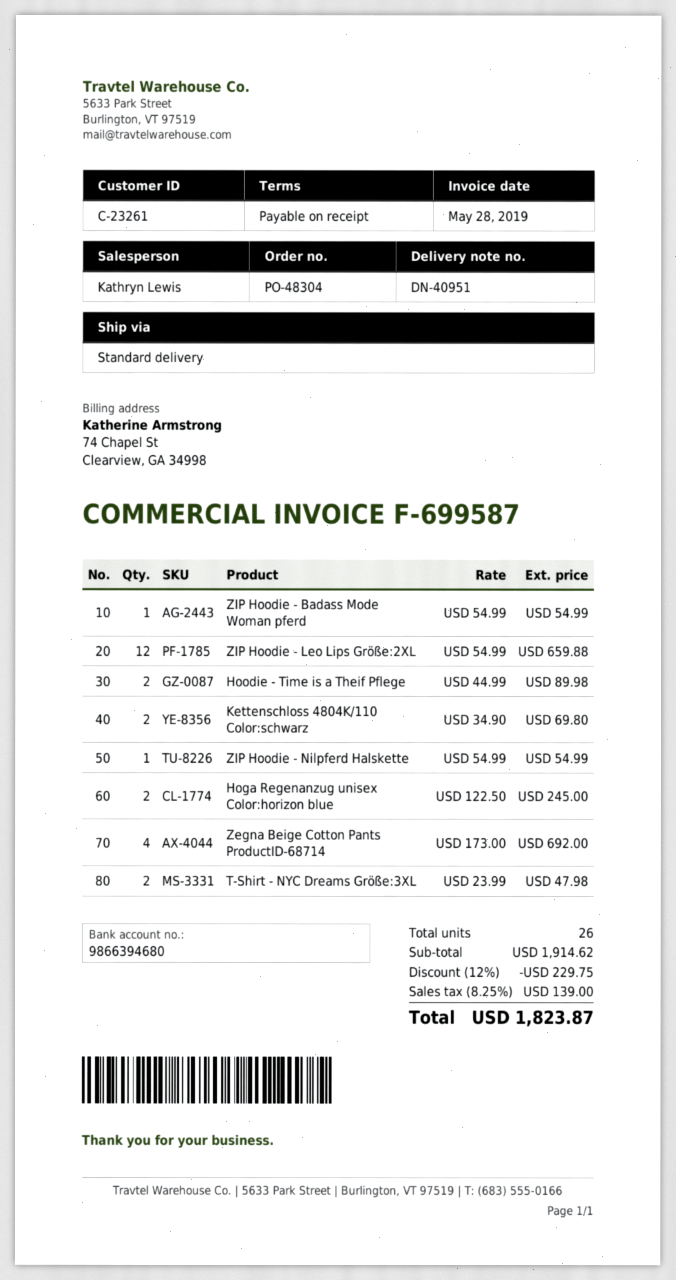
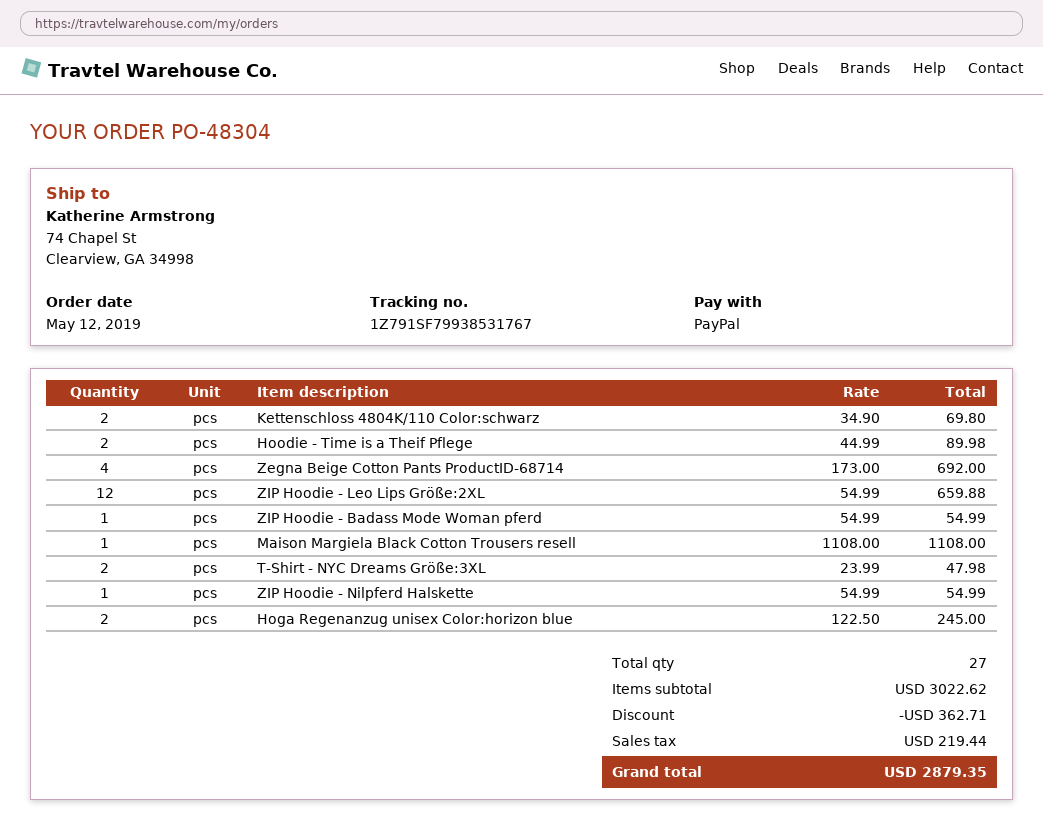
Maison Margiela Black Cotton Trousers resell: none -> 1 x 1108.00 = 1108.00
total quantity: 26 -> 27
subtotal: 1914.62 -> 3022.62
discount: 229.75 -> 362.71
tax: 139.00 -> 219.44
total: 1823.87 -> 2879.35

